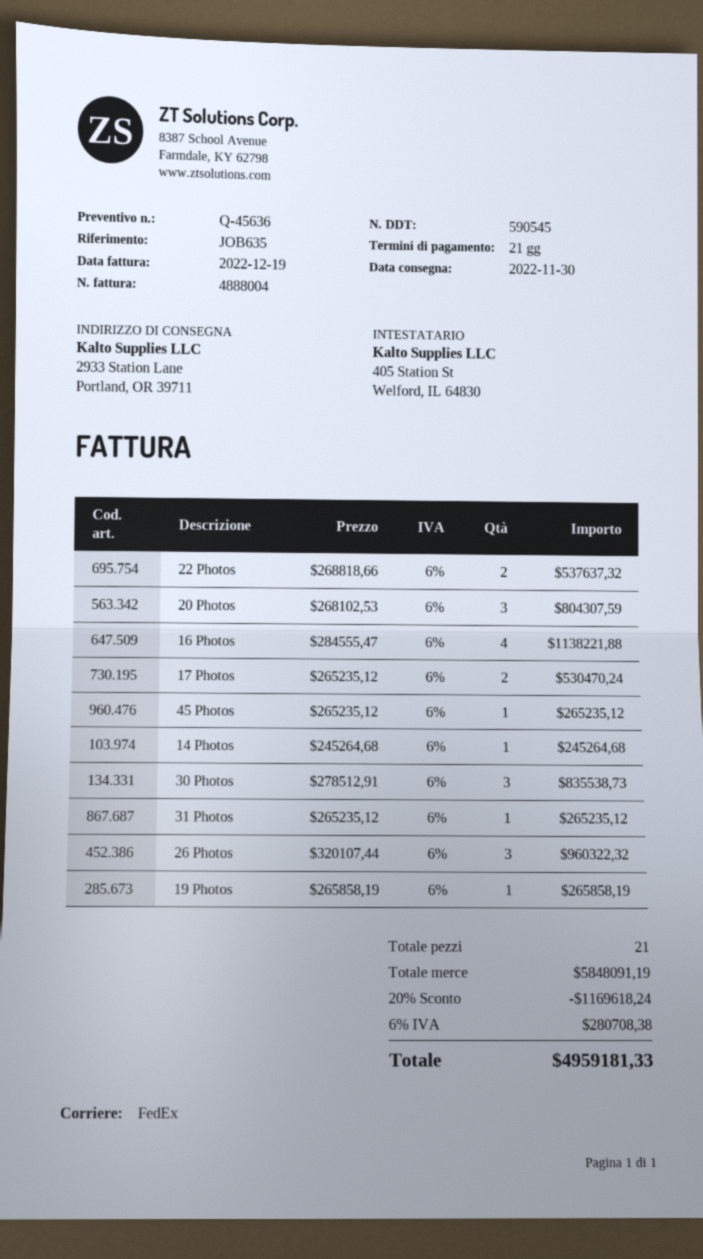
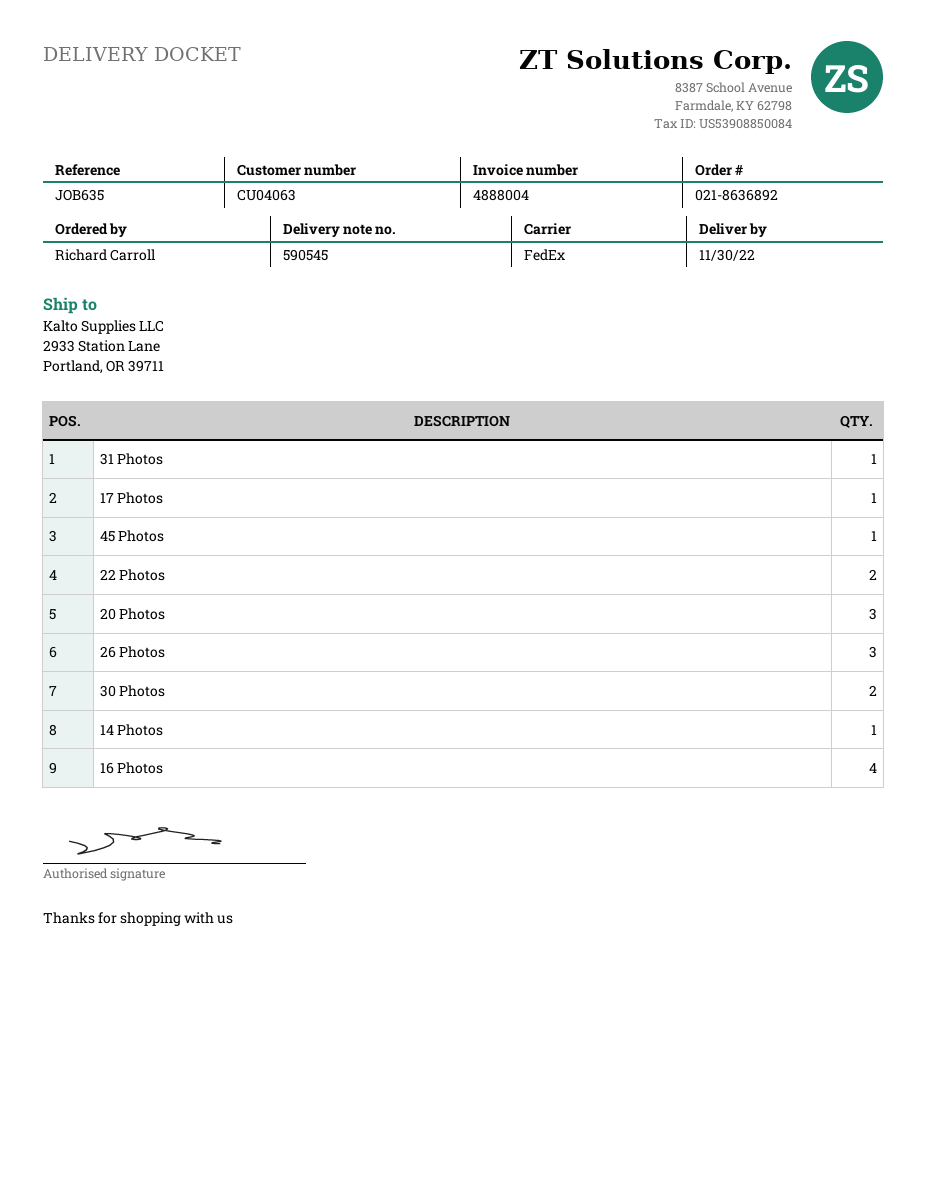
17 Photos: 2 -> 1
30 Photos: 3 -> 2
19 Photos: 1 -> none

